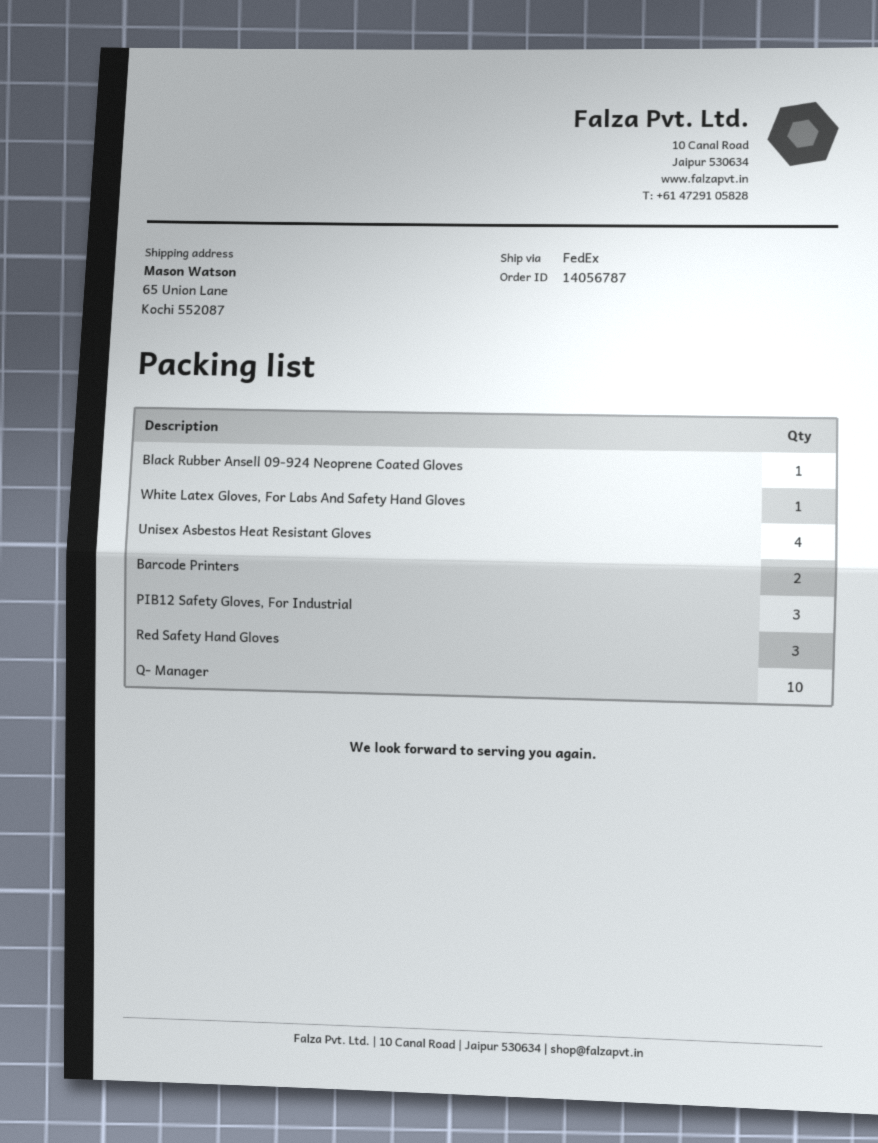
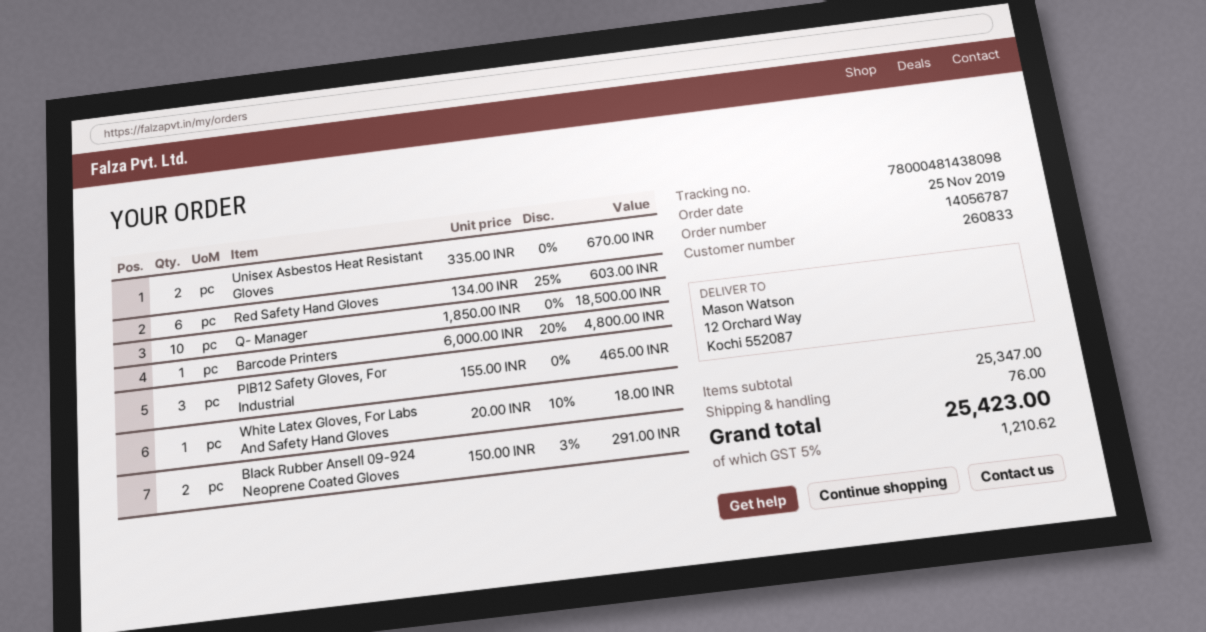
ship to: 65 Union Lane, Kochi 552087 -> 12 Orchard Way, Kochi 552087
Black Rubber Ansell 09-924 Neoprene Coated Gloves: 1 -> 2
Unisex Asbestos Heat Resistant Gloves: 4 -> 2
Barcode Printers: 2 -> 1
Red Safety Hand Gloves: 3 -> 6

